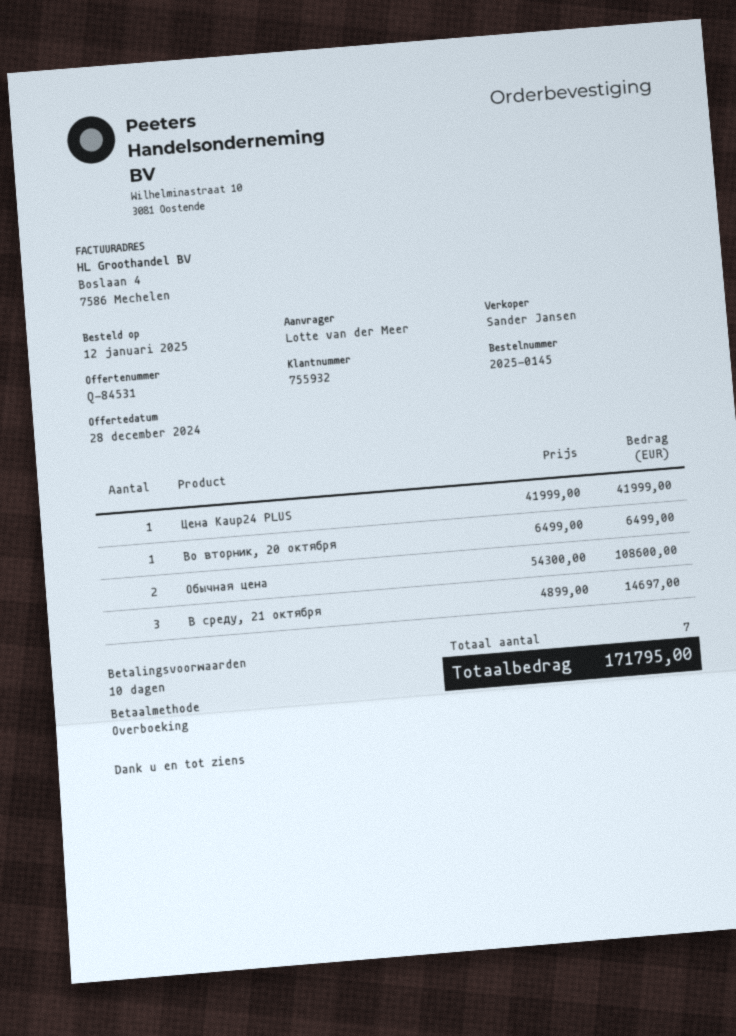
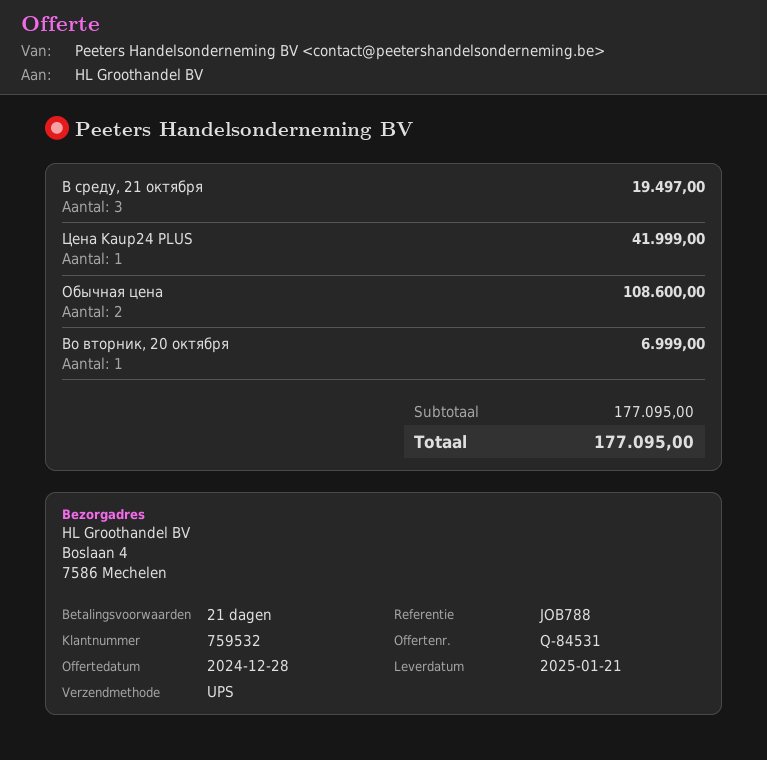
payment terms: 10 days -> 21 days
customer number: 755932 -> 759532
Во вторник, 20 октября: 1 for 6499.00 -> 1 for 6999.00
В среду, 21 октября: 3 for 14697.00 -> 3 for 19497.00
total: 171795.00 -> 177095.00

